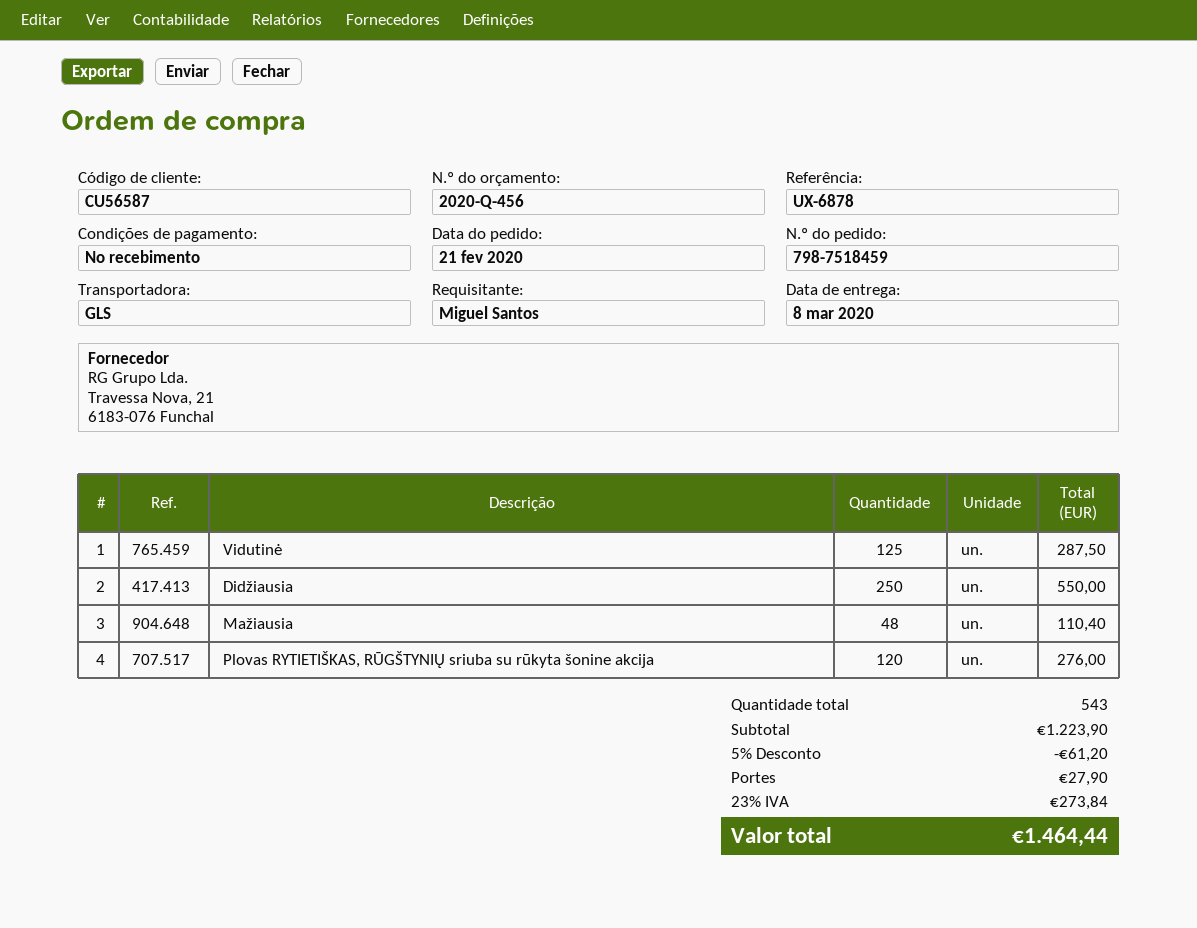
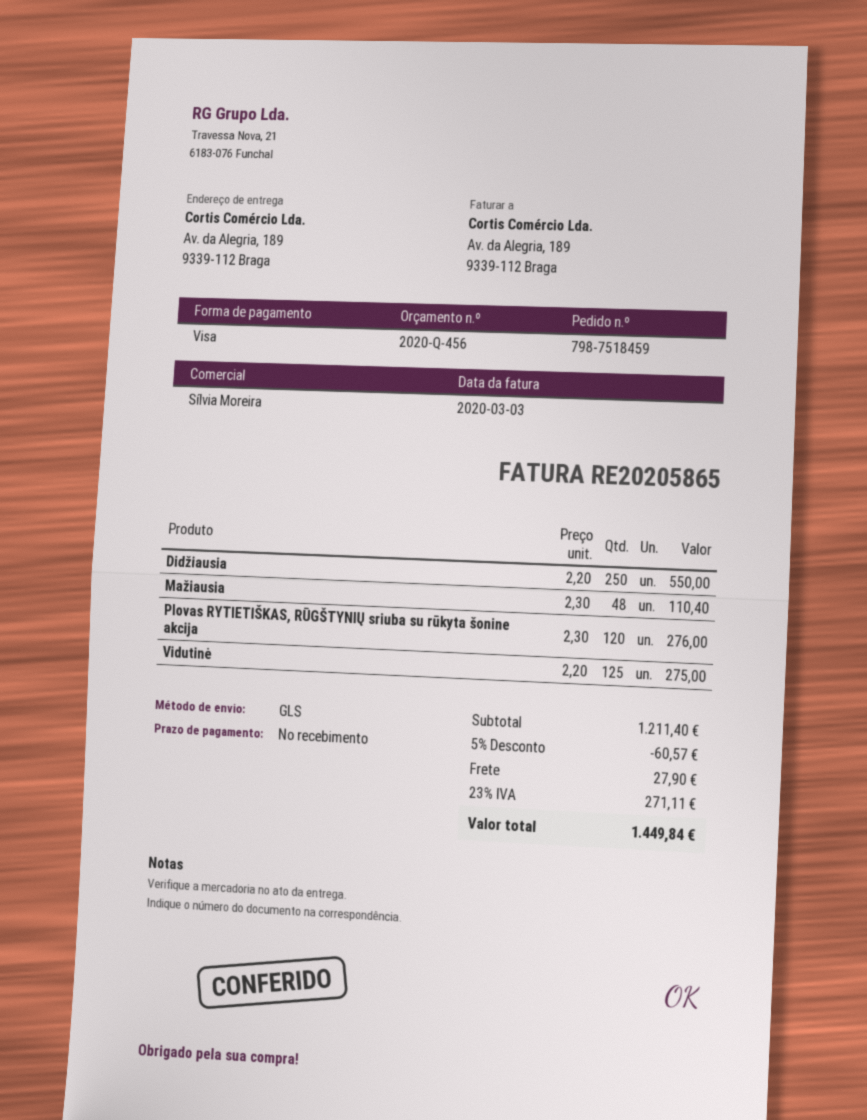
Vidutinė: 125 for 287.50 -> 125 for 275.00
subtotal: 1223.90 -> 1211.40
discount: 5% = 61.20 -> 5% = 60.57
tax: 23% = 273.84 -> 23% = 271.11
total: 1464.44 -> 1449.84

